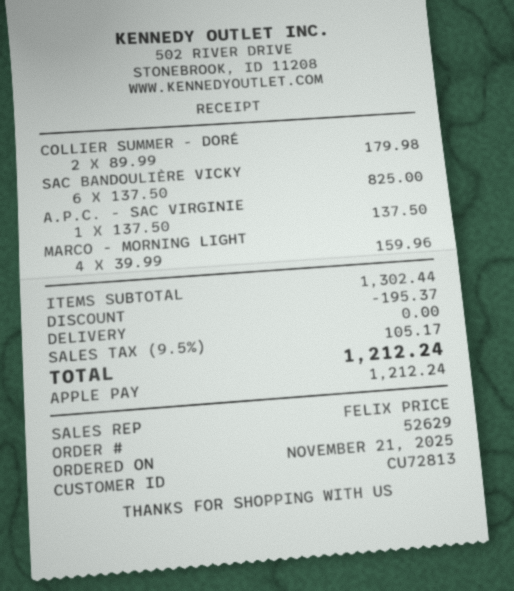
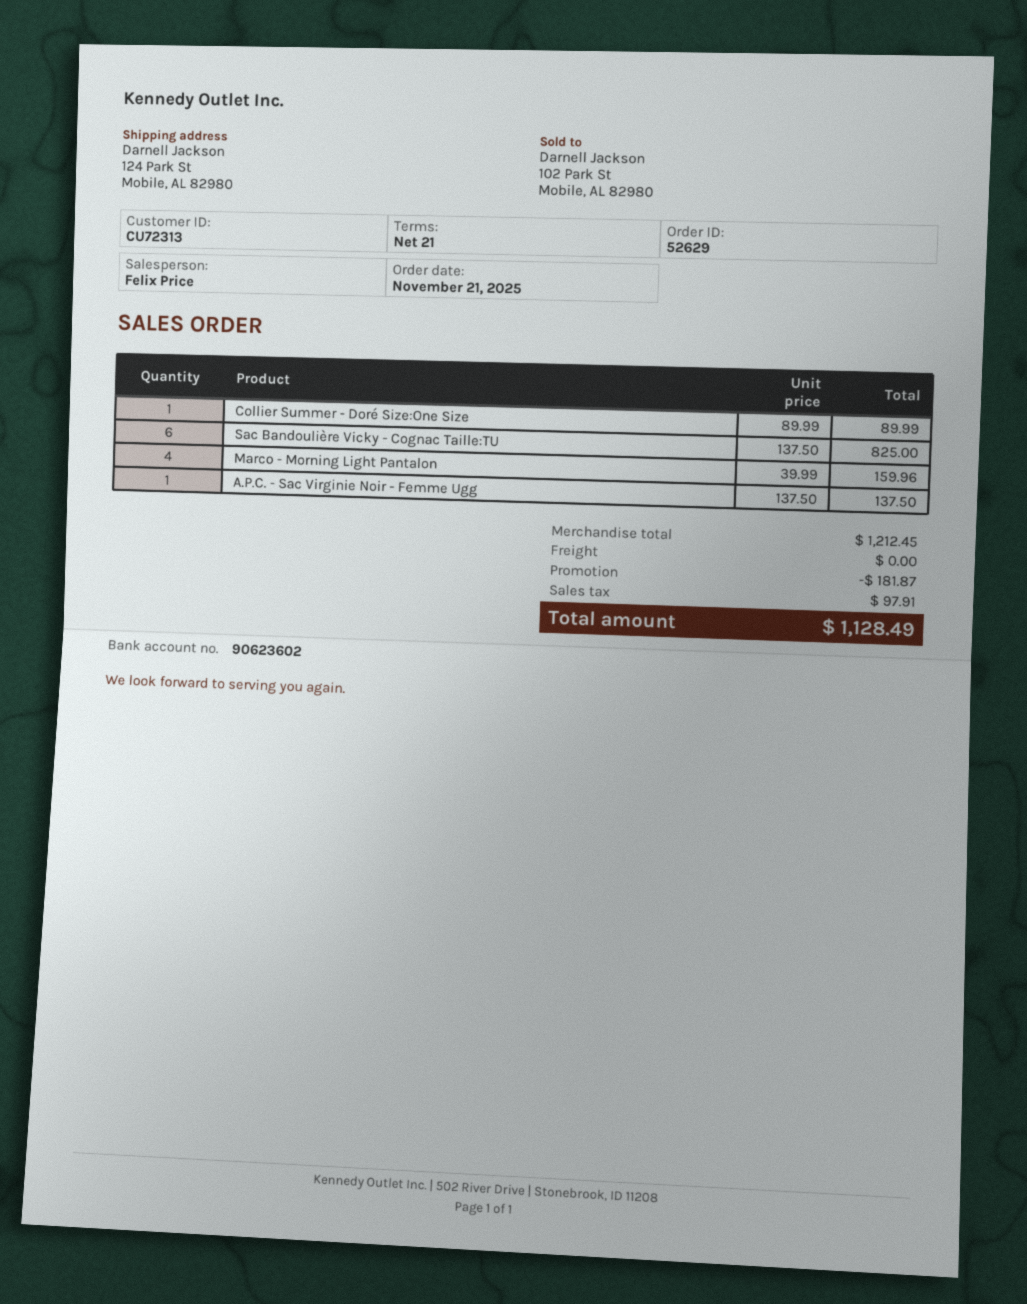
customer number: CU72813 -> CU72313
COLLIER SUMMER - DORÉ: 2 x 89.99 = 179.98 -> 1 x 89.99 = 89.99
subtotal: 1302.44 -> 1212.45
discount: 195.37 -> 181.87
tax: 105.17 -> 97.91
total: 1212.24 -> 1128.49

